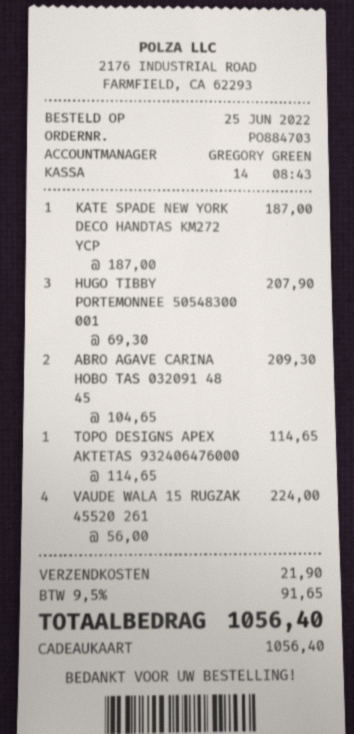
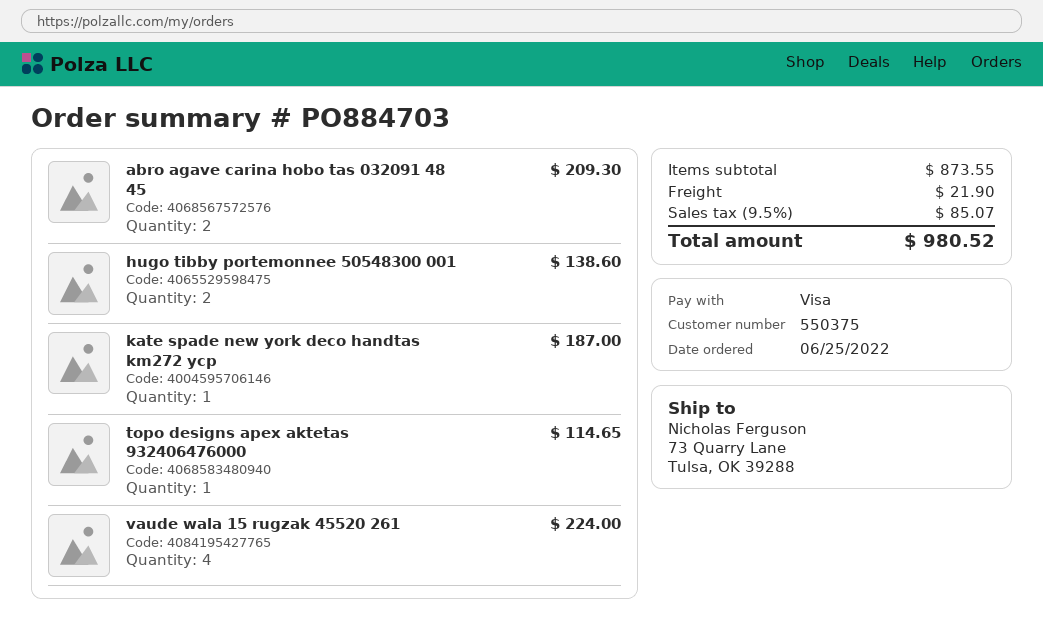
payment method: gift card -> Visa
HUGO TIBBY PORTEMONNEE 50548300 001: 3 for 207.90 -> 2 for 138.60
tax: 9.5% = 91.65 -> 9.5% = 85.07
total: 1056.40 -> 980.52

